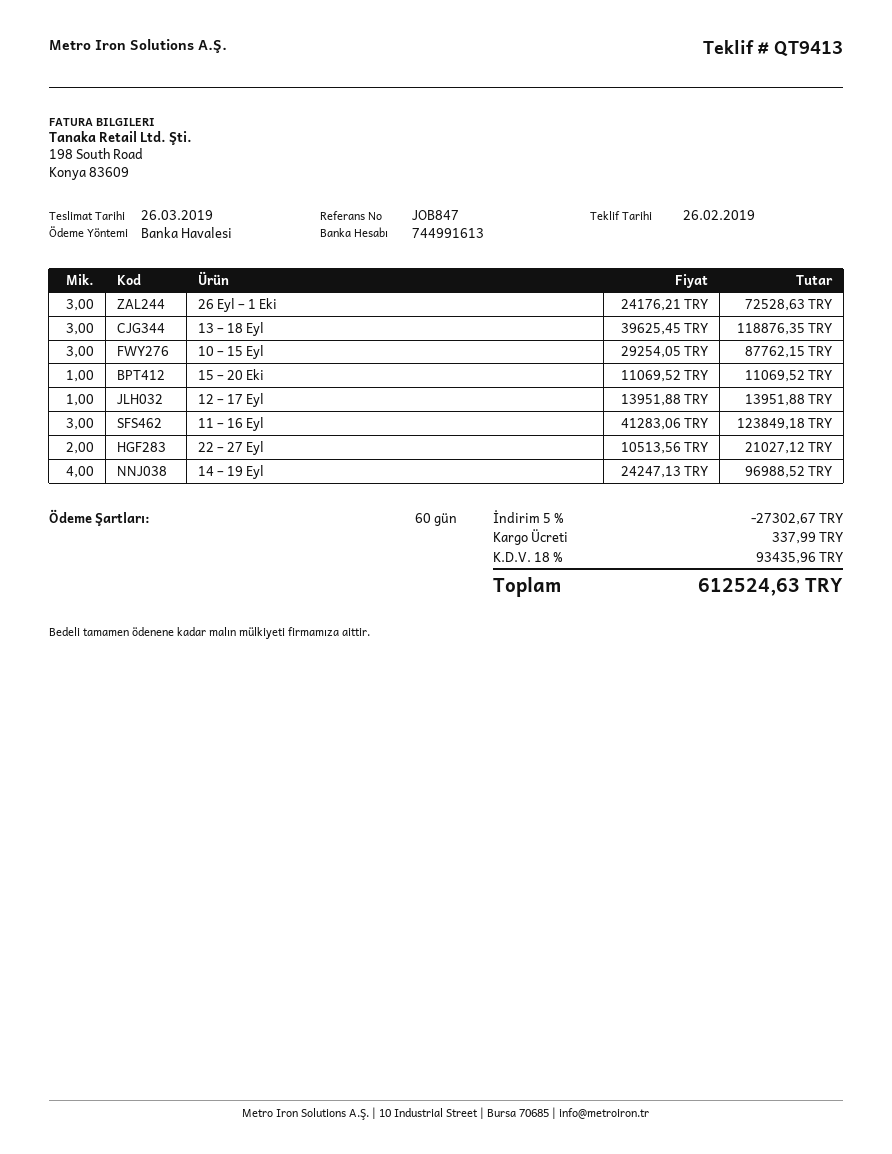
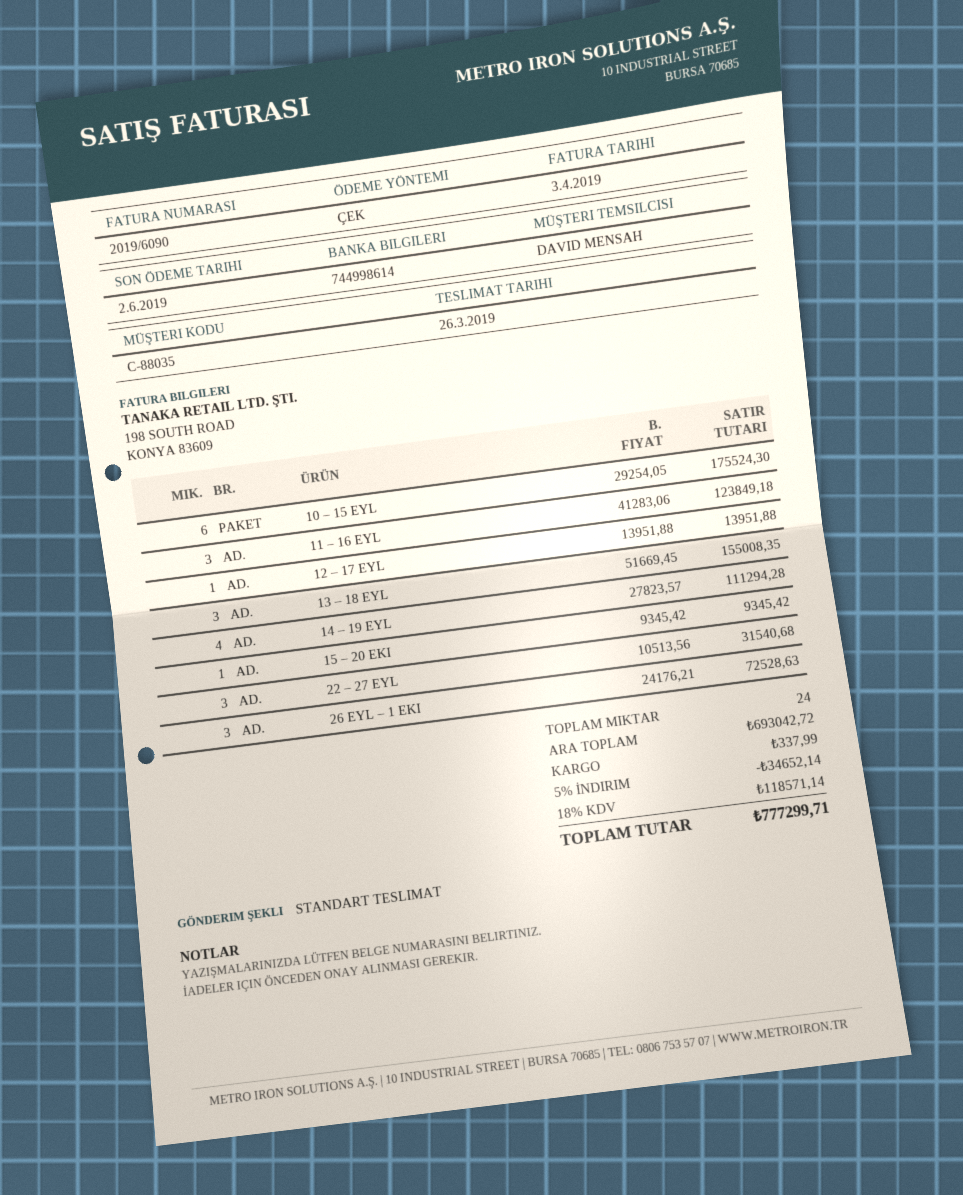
payment method: bank transfer -> cheque
bank account: 744991613 -> 744998614
13 – 18 Eyl: 3 x 39625.45 = 118876.35 -> 3 x 51669.45 = 155008.35
10 – 15 Eyl: 3 x 29254.05 = 87762.15 -> 6 x 29254.05 = 175524.30
15 – 20 Eki: 1 x 11069.52 = 11069.52 -> 1 x 9345.42 = 9345.42
22 – 27 Eyl: 2 x 10513.56 = 21027.12 -> 3 x 10513.56 = 31540.68
14 – 19 Eyl: 4 x 24247.13 = 96988.52 -> 4 x 27823.57 = 111294.28
discount: 5% = 27302.67 -> 5% = 34652.14
tax: 18% = 93435.96 -> 18% = 118571.14
total: 612524.63 -> 777299.71

